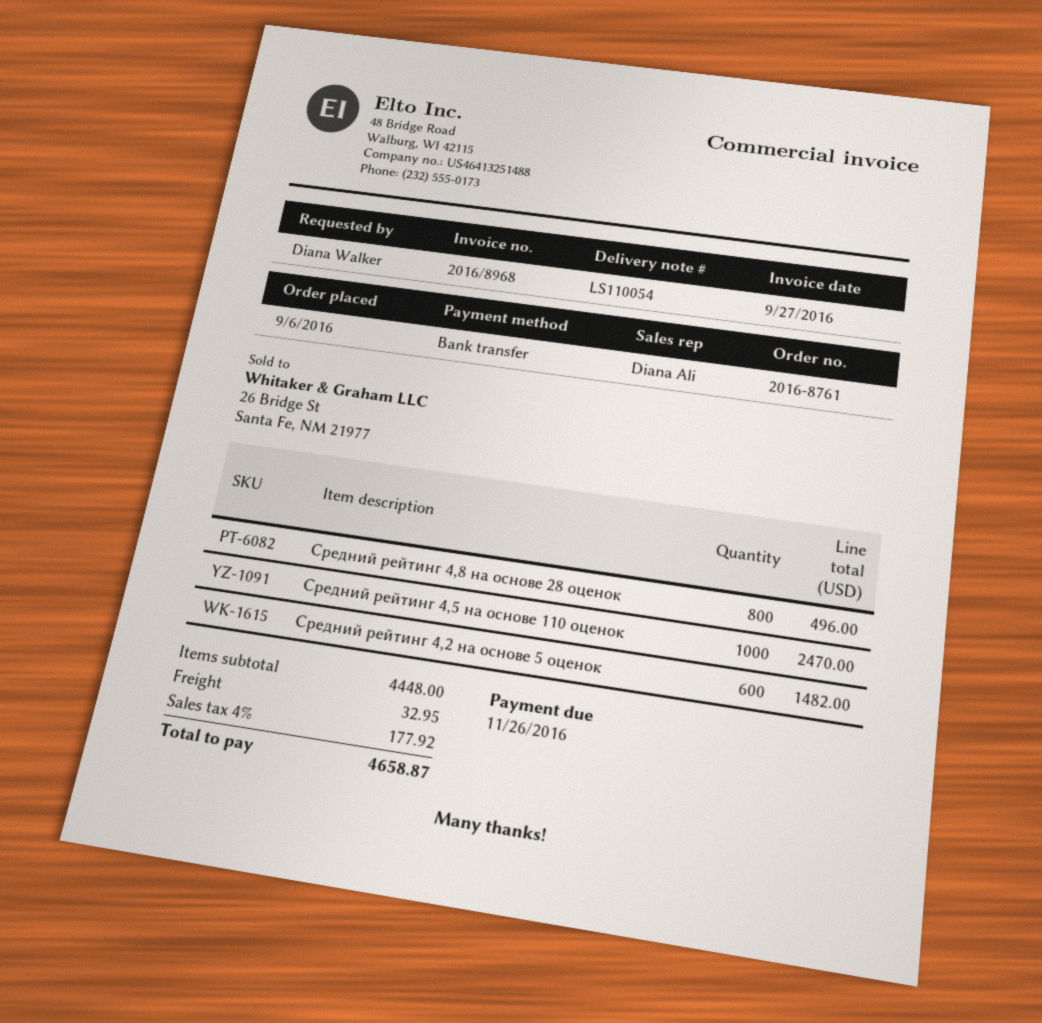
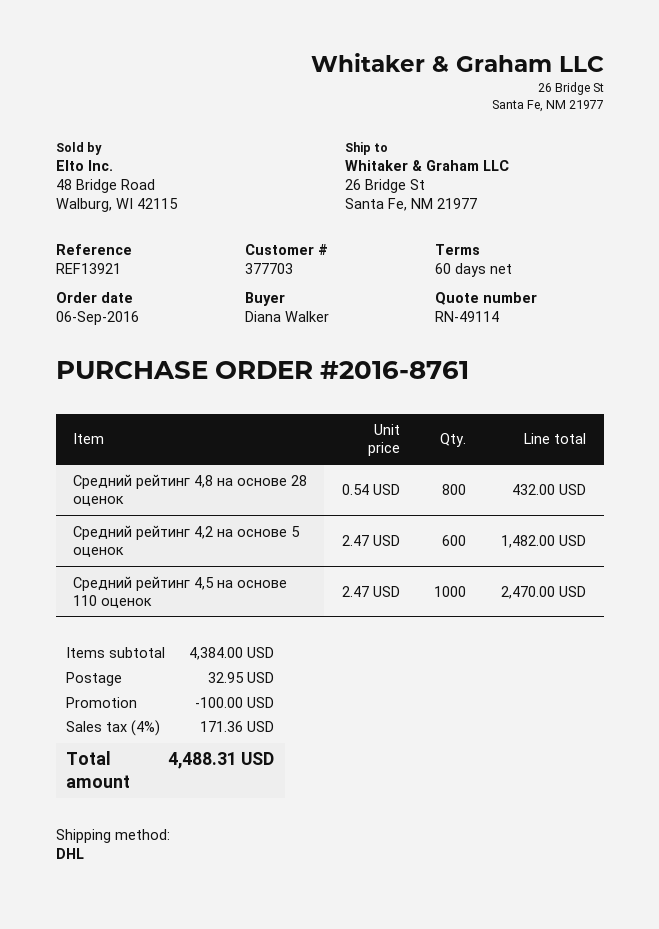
Средний рейтинг 4,8 на основе 28 оценок: 800 for 496.00 -> 800 for 432.00
subtotal: 4448.00 -> 4384.00
discount: none -> 100.00
tax: 4% = 177.92 -> 4% = 171.36
total: 4658.87 -> 4488.31

